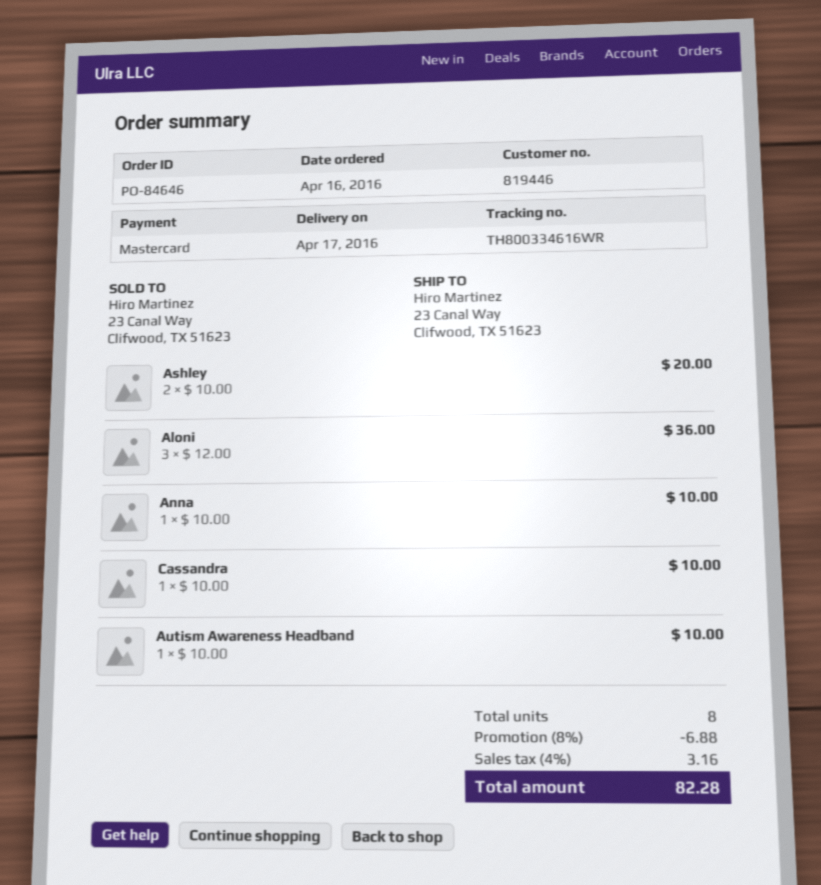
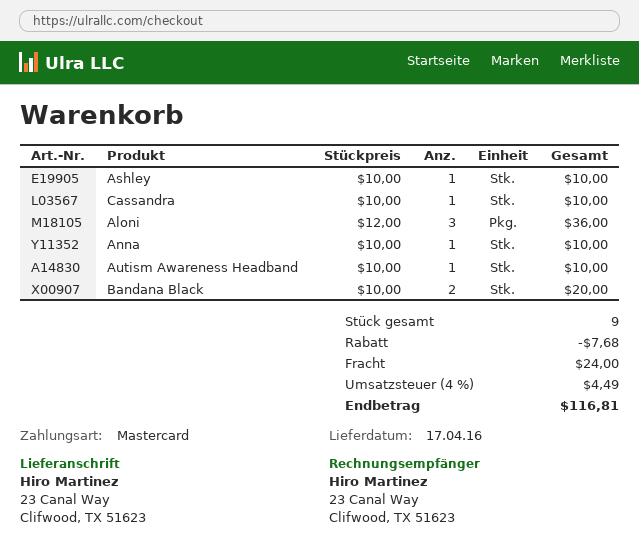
Ashley: 2 x 10.00 = 20.00 -> 1 x 10.00 = 10.00
Bandana Black: none -> 2 x 10.00 = 20.00
total quantity: 8 -> 9
discount: 6.88 -> 7.68
shipping: none -> 24.00
tax: 4% = 3.16 -> 4% = 4.49
total: 82.28 -> 116.81

